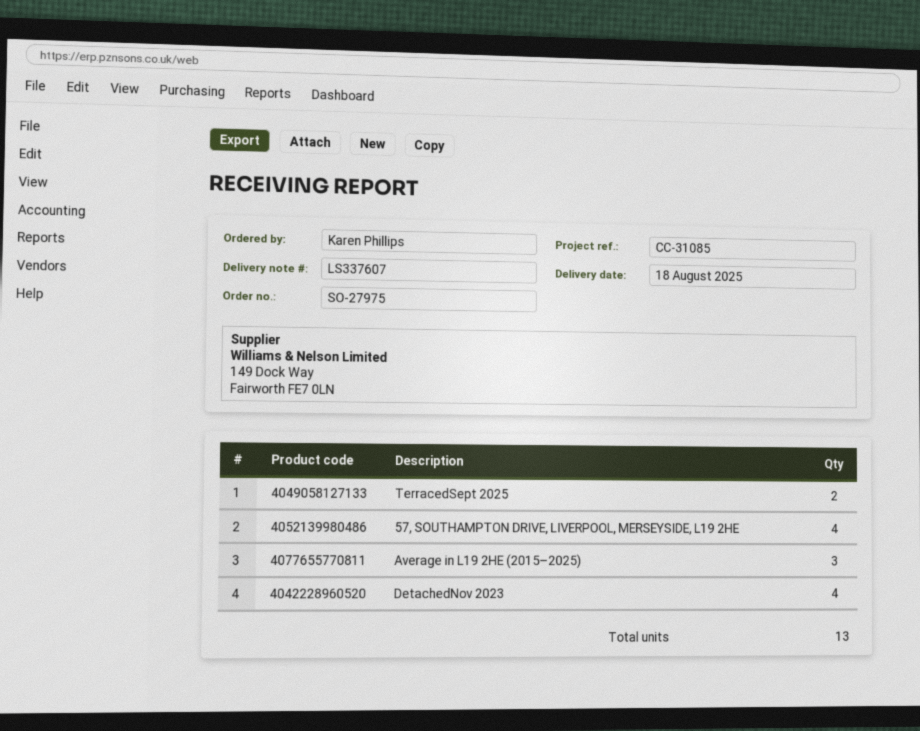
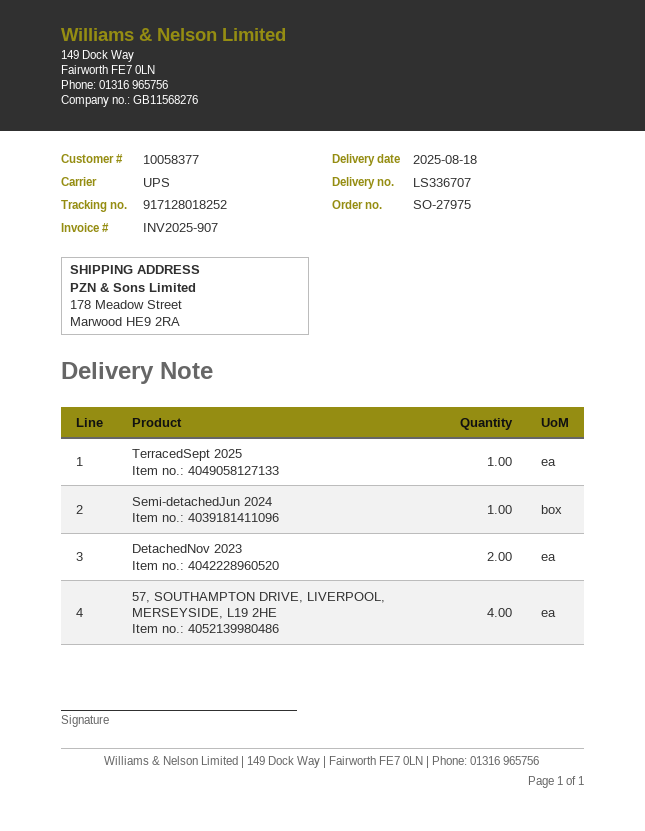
delivery note number: LS337607 -> LS336707
TerracedSept 2025: 2 -> 1
Average in L19 2HE (2015–2025): 3 -> none
DetachedNov 2023: 4 -> 2
Semi-detachedJun 2024: none -> 1

